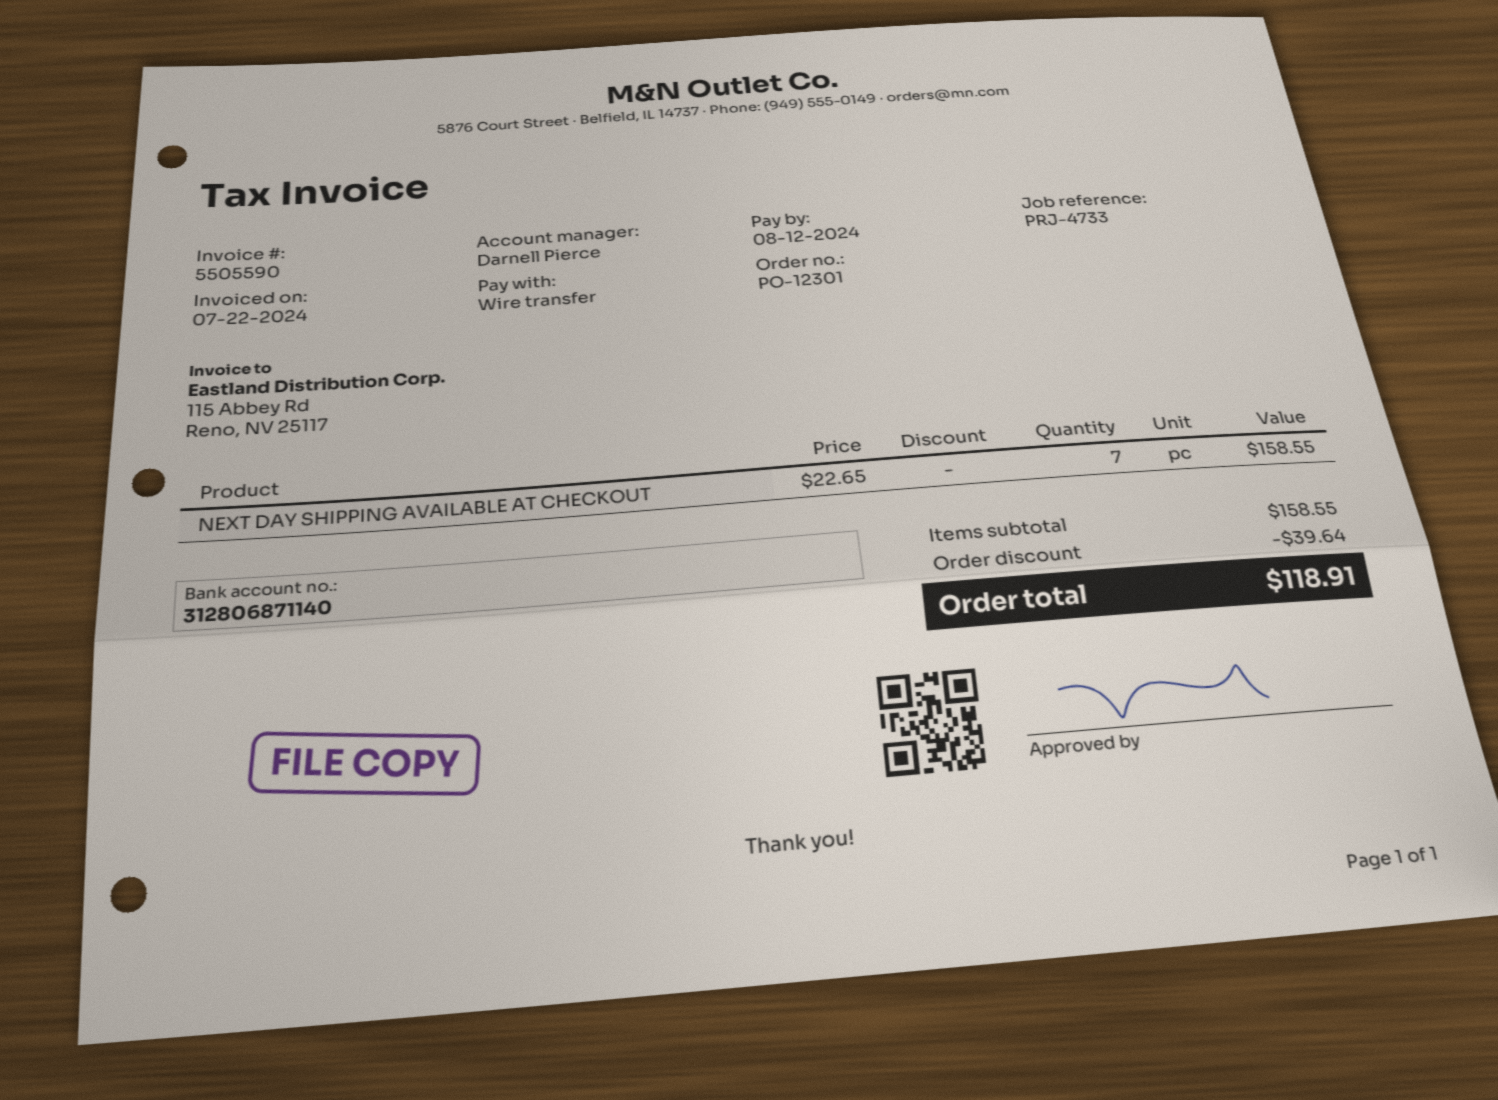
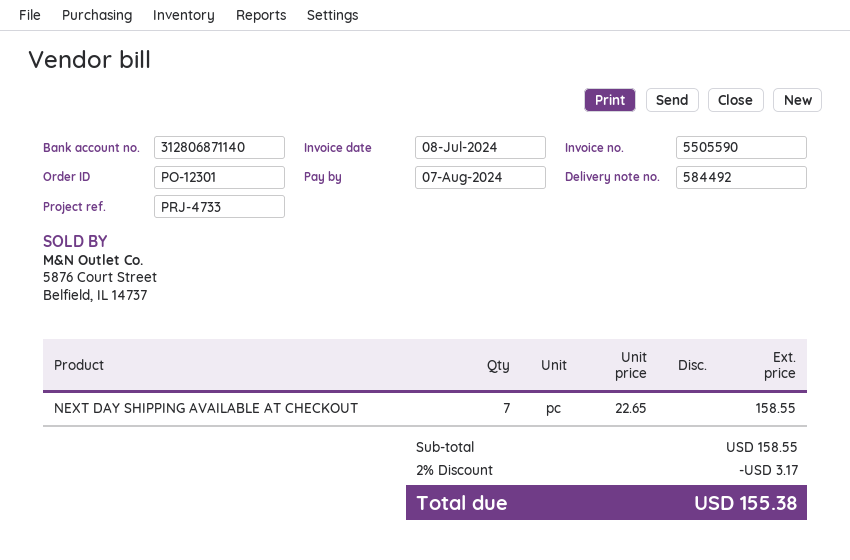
invoice date: 2024-07-22 -> 2024-07-08
due date: 2024-08-12 -> 2024-08-07
discount: 39.64 -> 3.17
total: 118.91 -> 155.38

